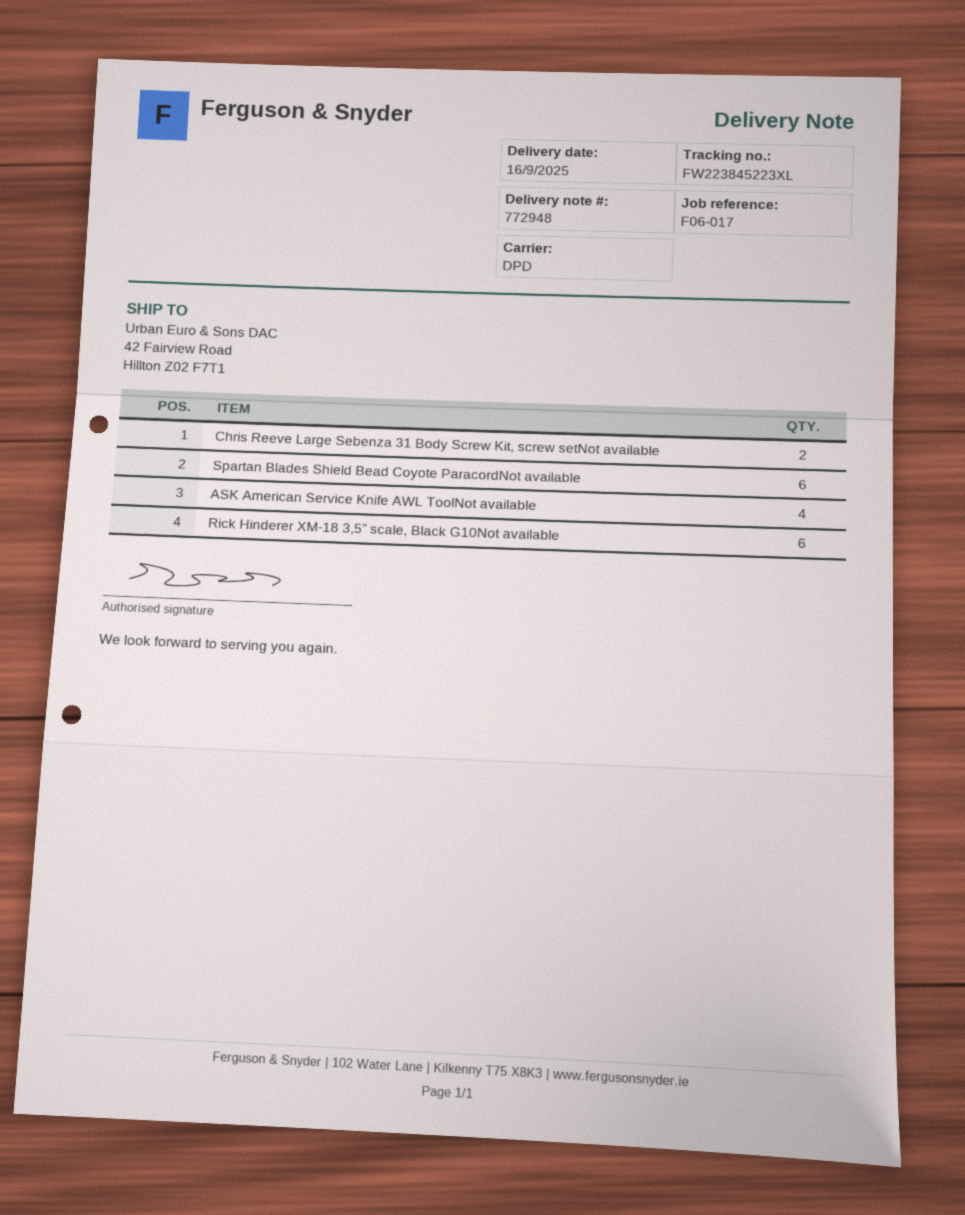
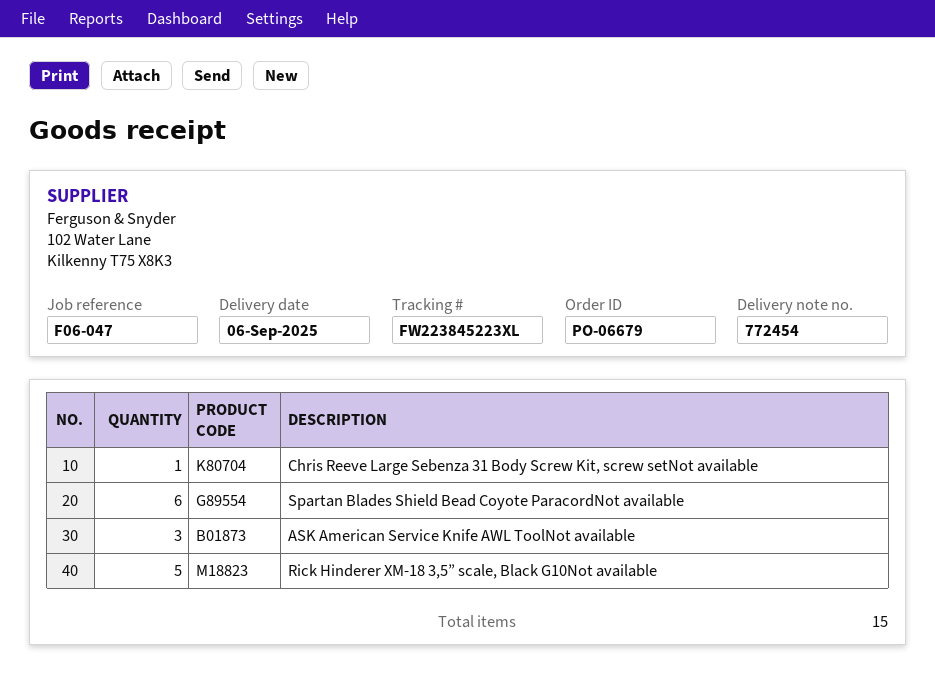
delivery note number: 772948 -> 772454
delivery date: 2025-09-16 -> 2025-09-06
reference: F06-017 -> F06-047
Chris Reeve Large Sebenza 31 Body Screw Kit, screw setNot available: 2 -> 1
ASK American Service Knife AWL ToolNot available: 4 -> 3
Rick Hinderer XM-18 3,5” scale, Black G10Not available: 6 -> 5

